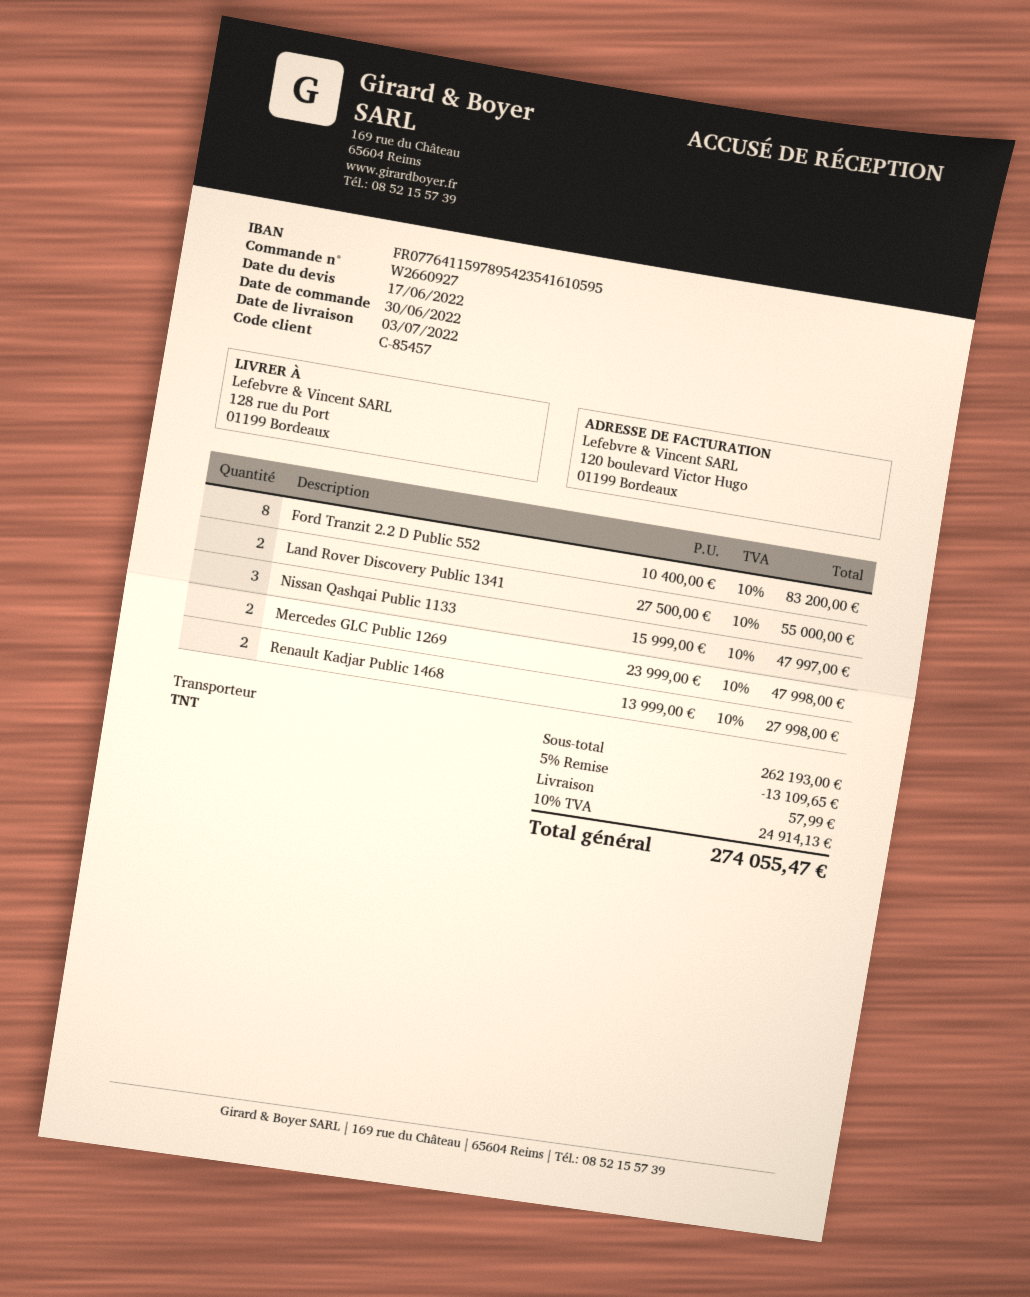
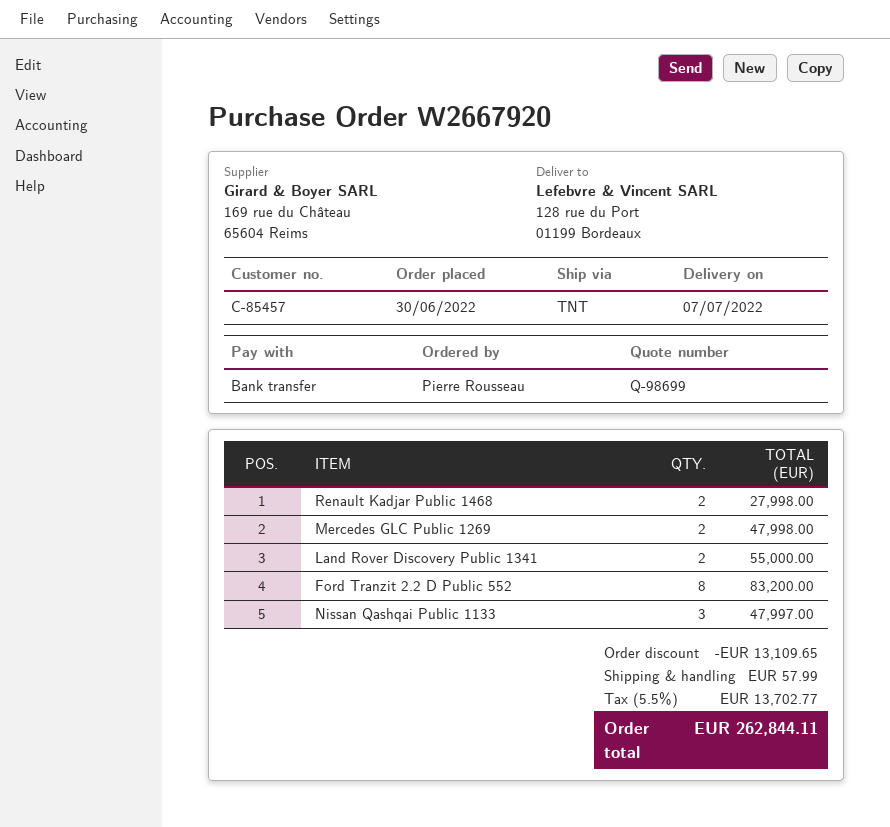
order number: W2660927 -> W2667920
delivery date: 2022-07-03 -> 2022-07-07
tax: 10% = 24914.13 -> 5.5% = 13702.77
total: 274055.47 -> 262844.11

